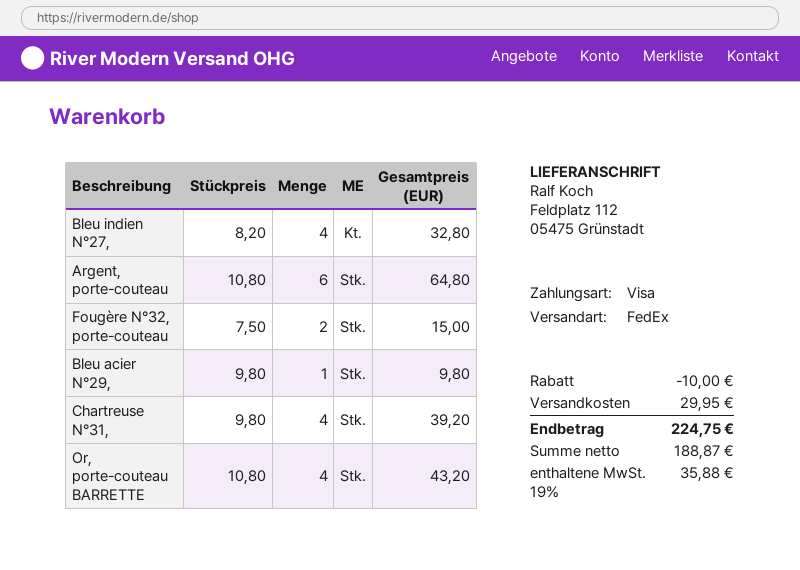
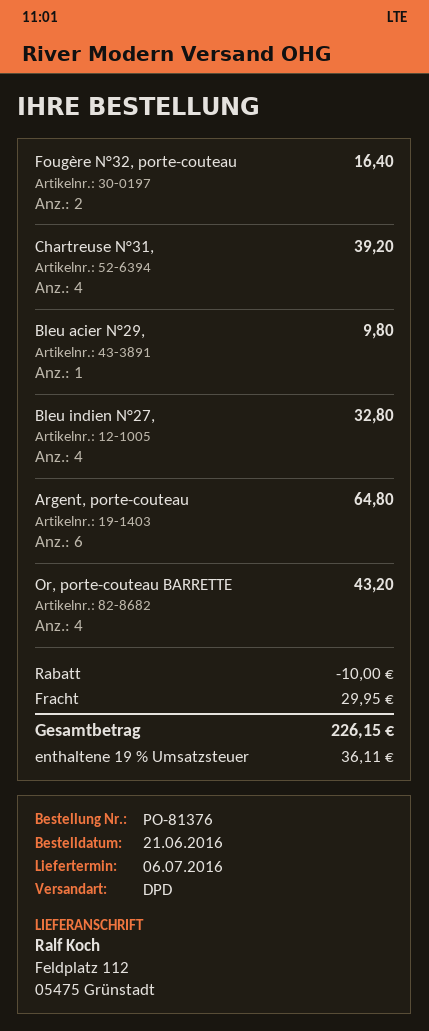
shipping method: FedEx -> DPD
Fougère N°32, porte-couteau: 2 for 15.00 -> 2 for 16.40
tax: 19% = 35.88 -> 19% = 36.11
total: 224.75 -> 226.15

